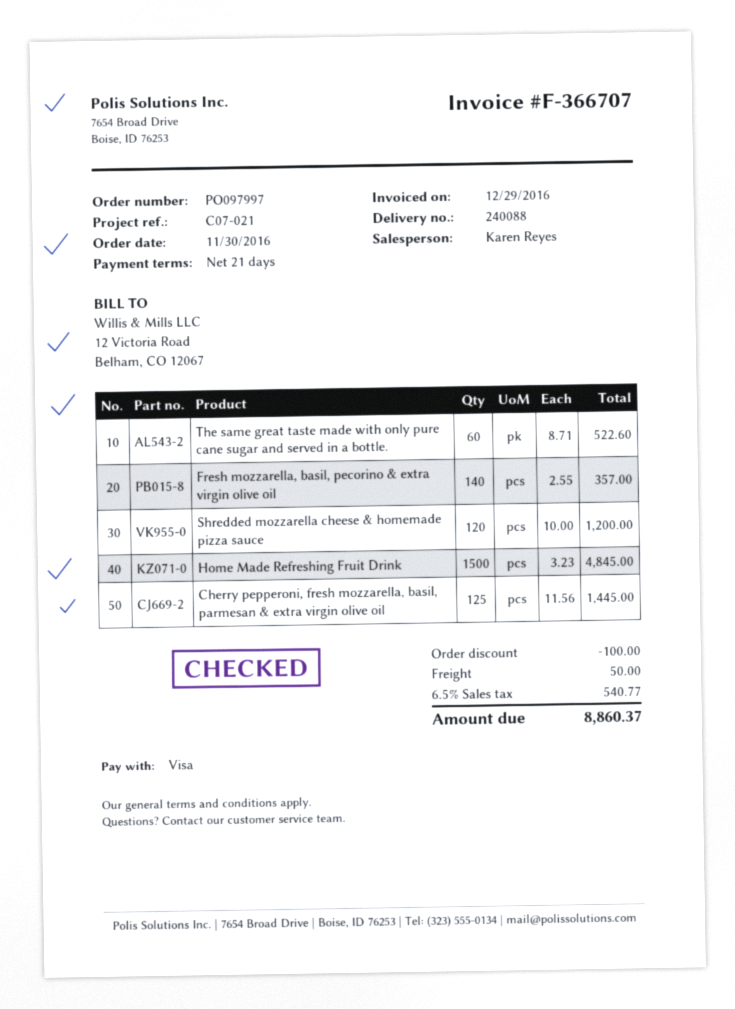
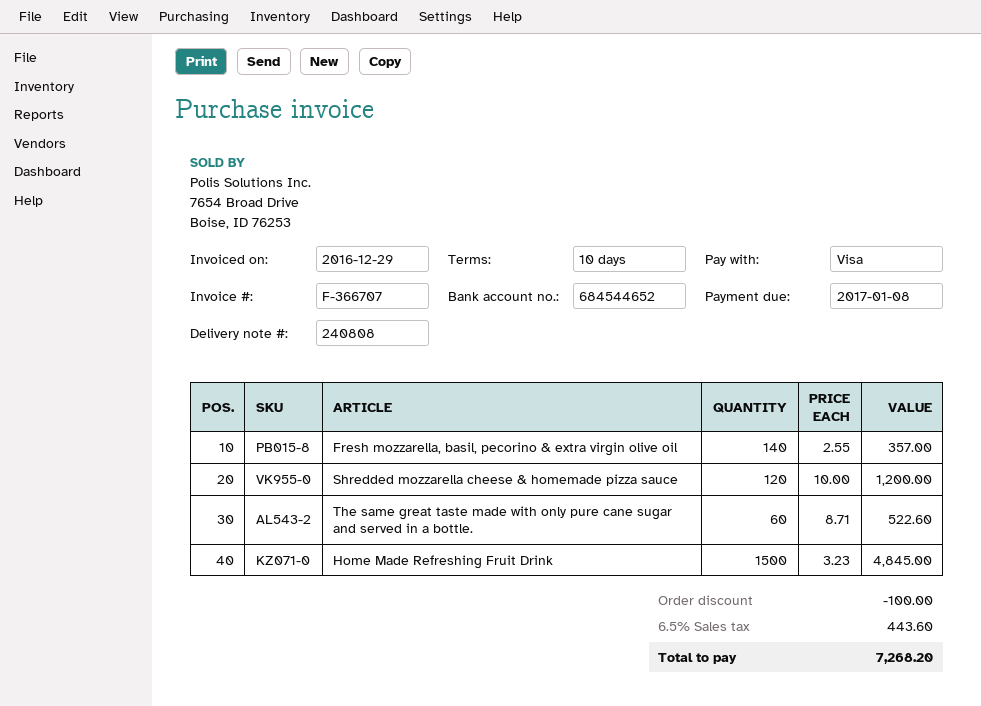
delivery note number: 240088 -> 240808
payment terms: 21 days -> 10 days
Cherry pepperoni, fresh mozzarella, basil, parmesan & extra virgin olive oil: 125 x 11.56 = 1445.00 -> none
shipping: 50.00 -> none
tax: 6.5% = 540.77 -> 6.5% = 443.60
total: 8860.37 -> 7268.20

